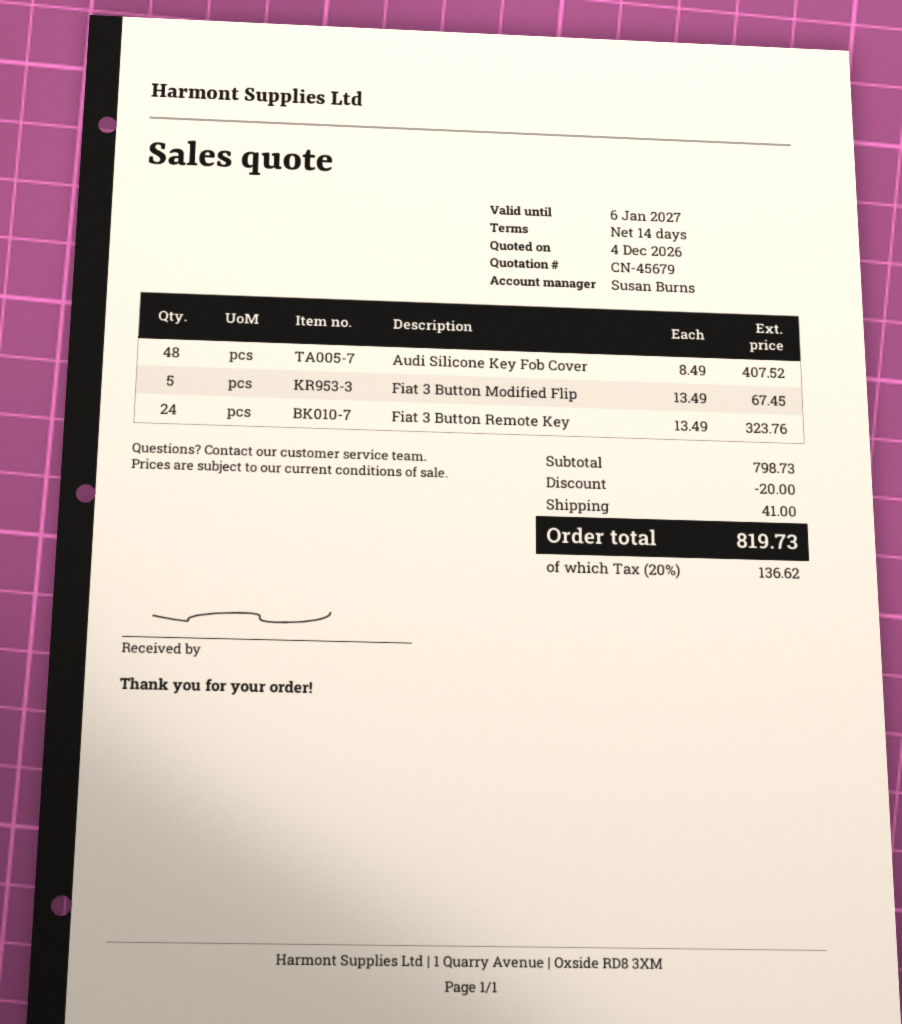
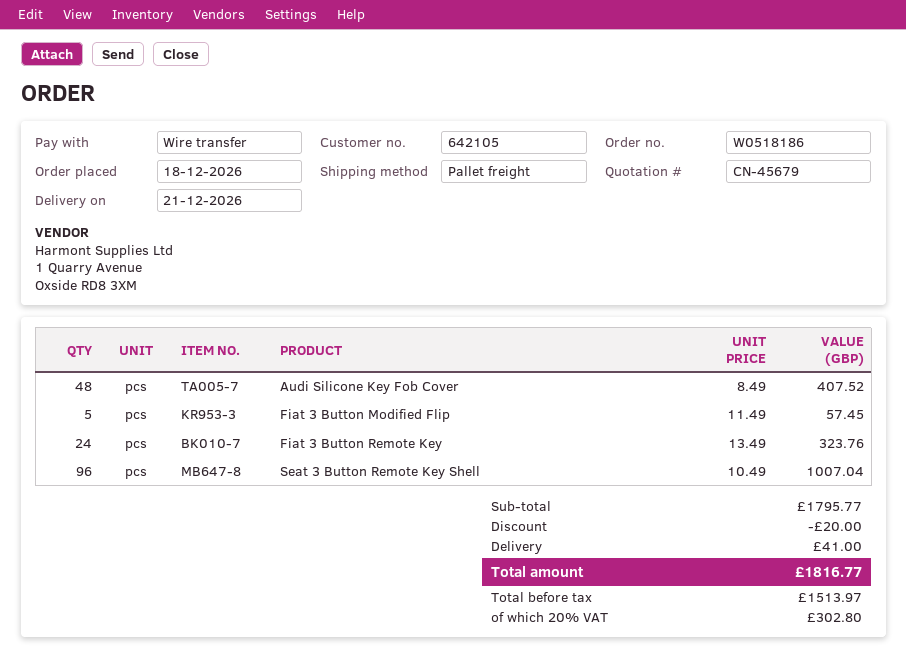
Fiat 3 Button Modified Flip: 5 x 13.49 = 67.45 -> 5 x 11.49 = 57.45
Seat 3 Button Remote Key Shell: none -> 96 x 10.49 = 1007.04
subtotal: 798.73 -> 1795.77
tax: 20% = 136.62 -> 20% = 302.80
total: 819.73 -> 1816.77

